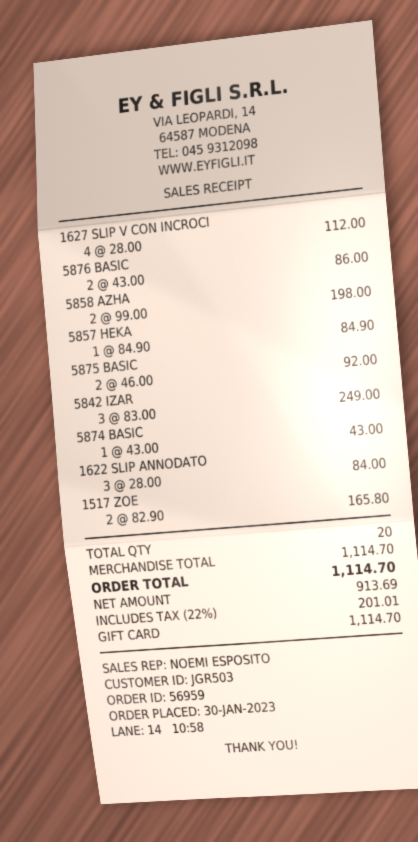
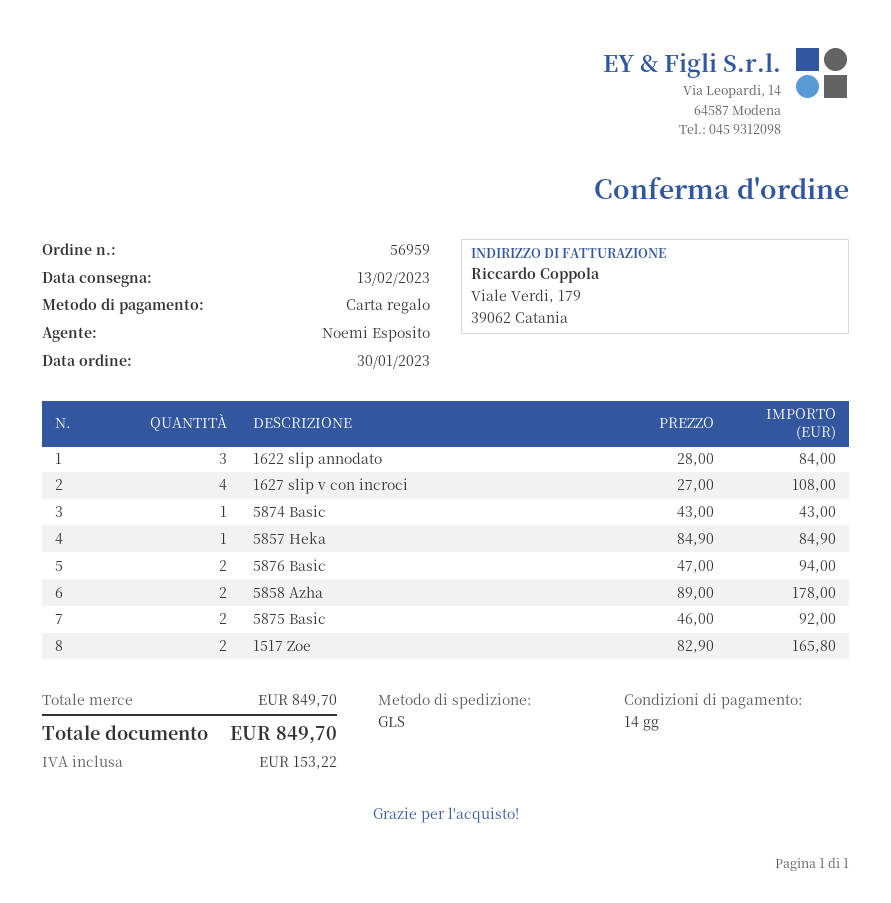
1627 SLIP V CON INCROCI: 4 x 28.00 = 112.00 -> 4 x 27.00 = 108.00
5876 BASIC: 2 x 43.00 = 86.00 -> 2 x 47.00 = 94.00
5858 AZHA: 2 x 99.00 = 198.00 -> 2 x 89.00 = 178.00
5842 IZAR: 3 x 83.00 = 249.00 -> none
subtotal: 1114.70 -> 849.70
tax: 201.01 -> 153.22
total: 1114.70 -> 849.70

